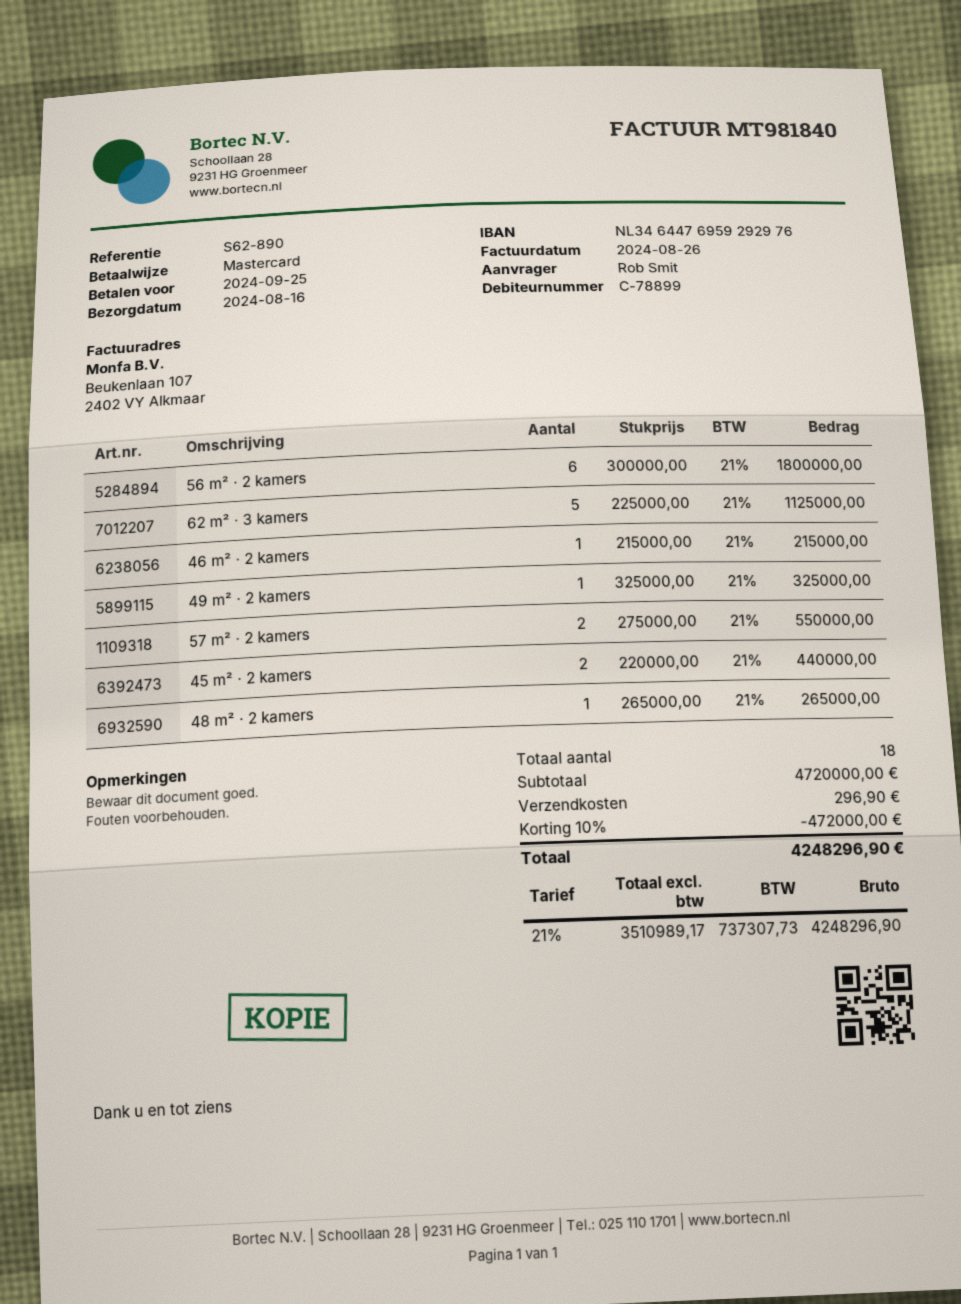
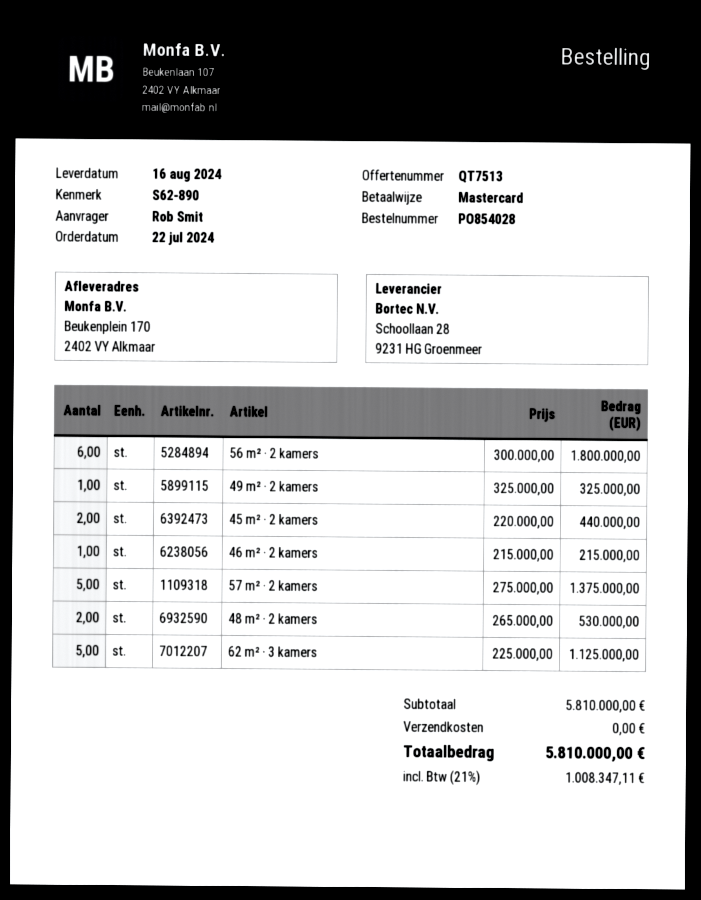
57 m² · 2 kamers: 2 x 275000.00 = 550000.00 -> 5 x 275000.00 = 1375000.00
48 m² · 2 kamers: 1 x 265000.00 = 265000.00 -> 2 x 265000.00 = 530000.00
subtotal: 4720000.00 -> 5810000.00
discount: 10% = 472000.00 -> none
shipping: 296.90 -> 0.00
tax: 21% = 737307.73 -> 21% = 1008347.11
total: 4248296.90 -> 5810000.00

